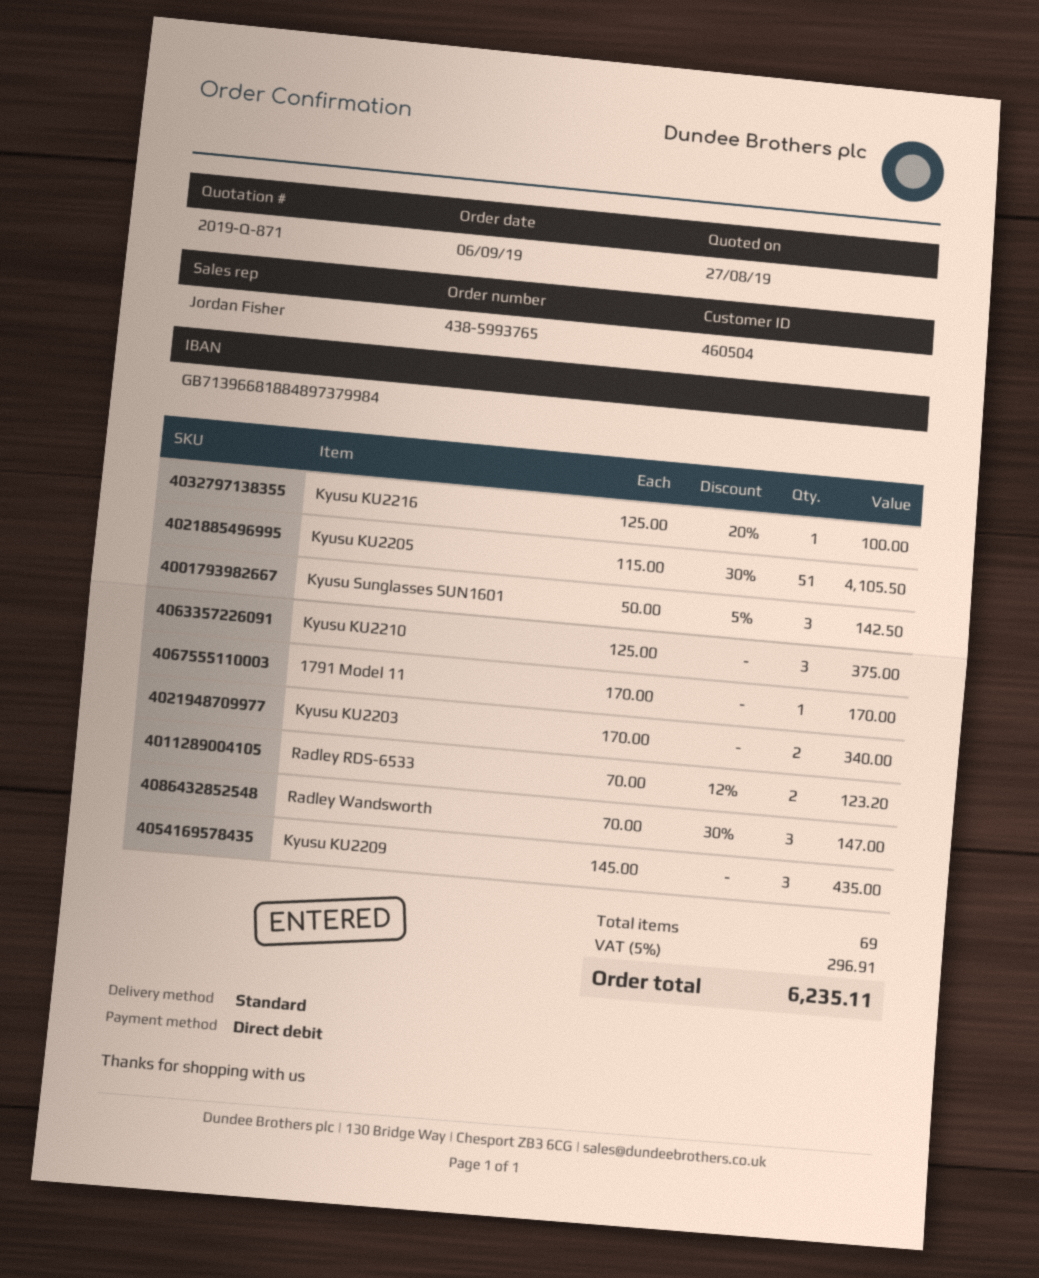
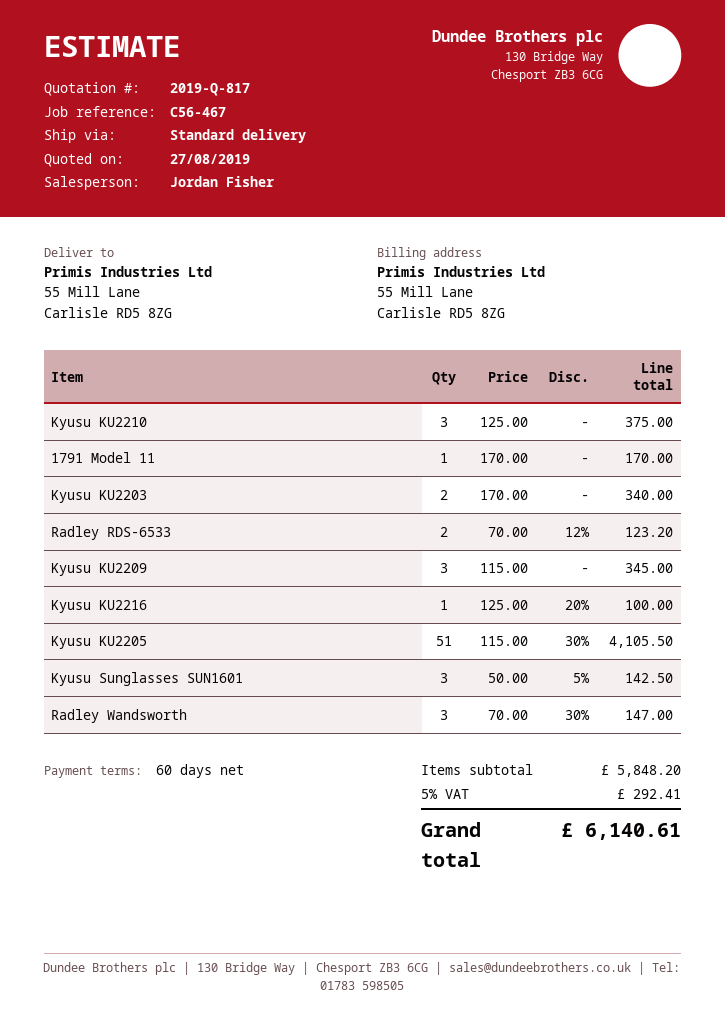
quote number: 2019-Q-871 -> 2019-Q-817
Kyusu KU2209: 3 x 145.00 = 435.00 -> 3 x 115.00 = 345.00
tax: 5% = 296.91 -> 5% = 292.41
total: 6235.11 -> 6140.61

